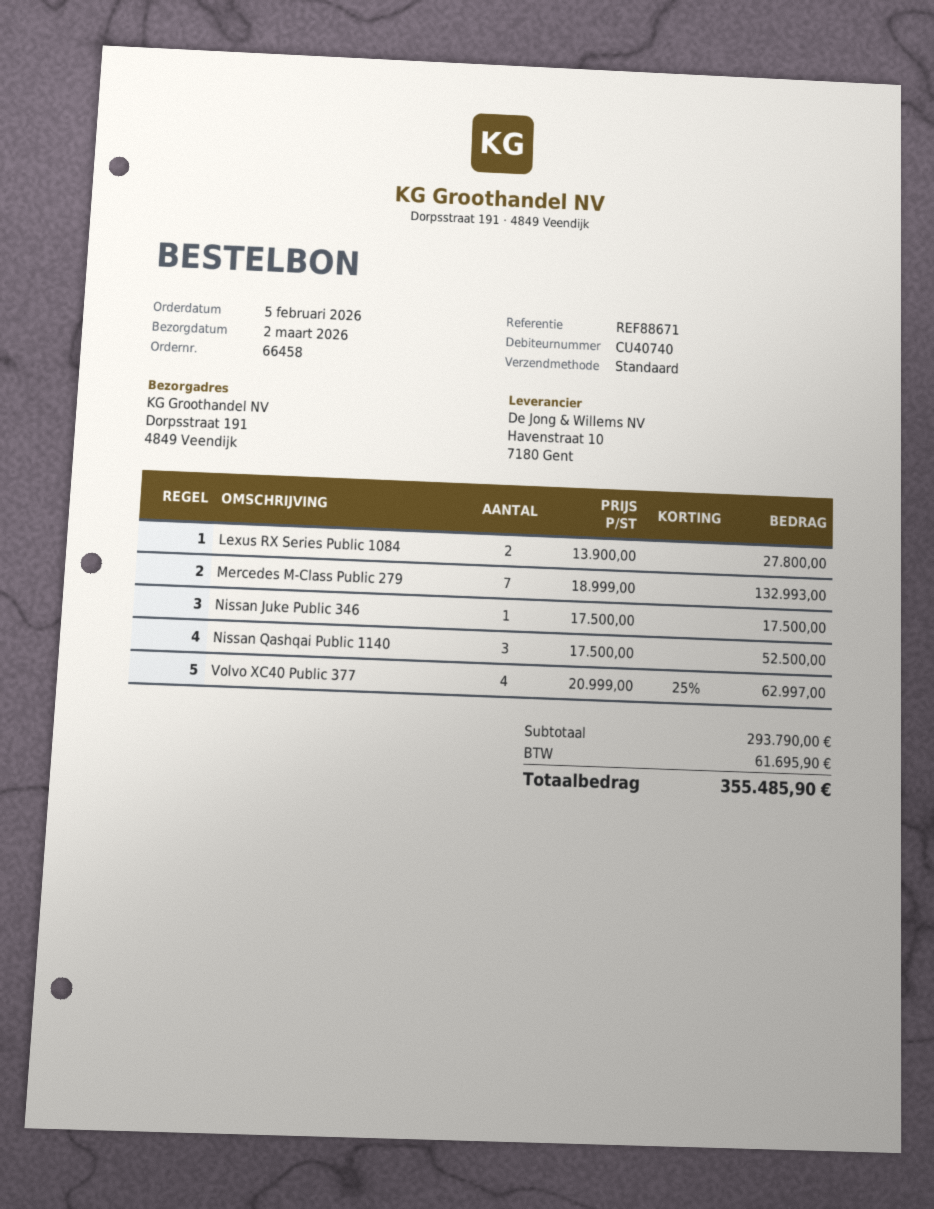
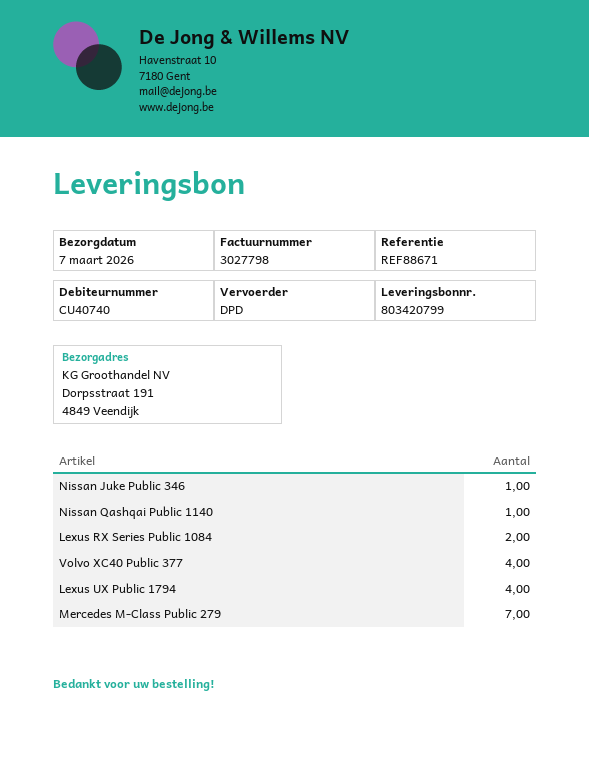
delivery date: 2026-03-02 -> 2026-03-07
shipping method: standard -> DPD
Nissan Qashqai Public 1140: 3 -> 1
Lexus UX Public 1794: none -> 4

